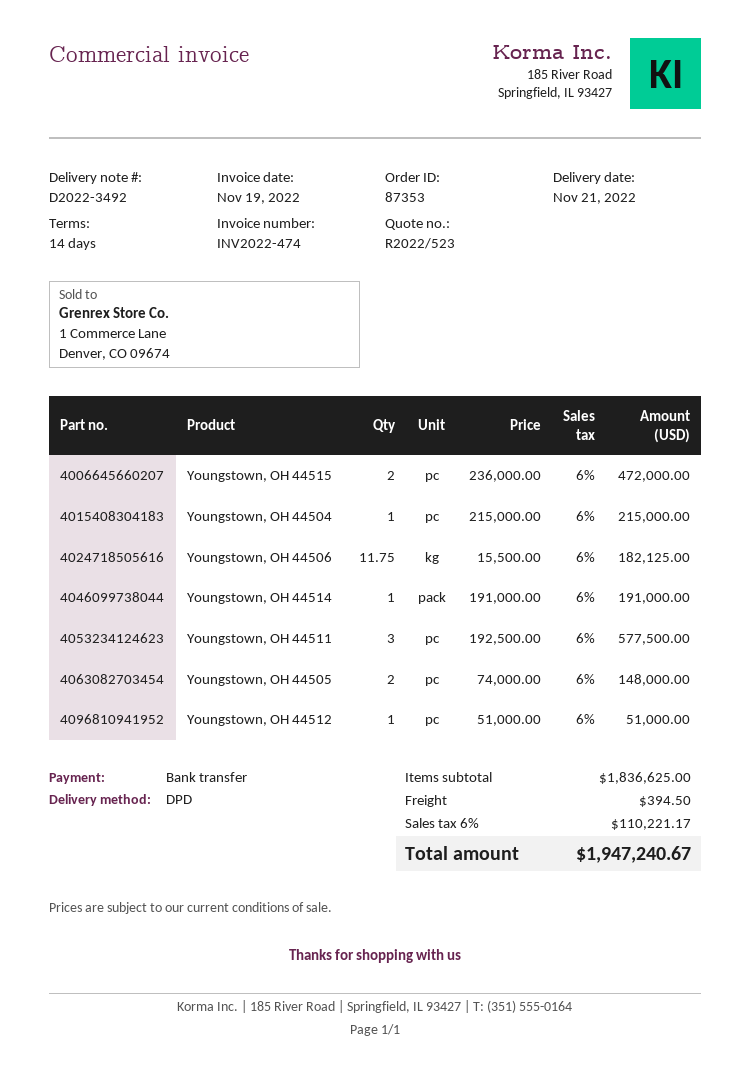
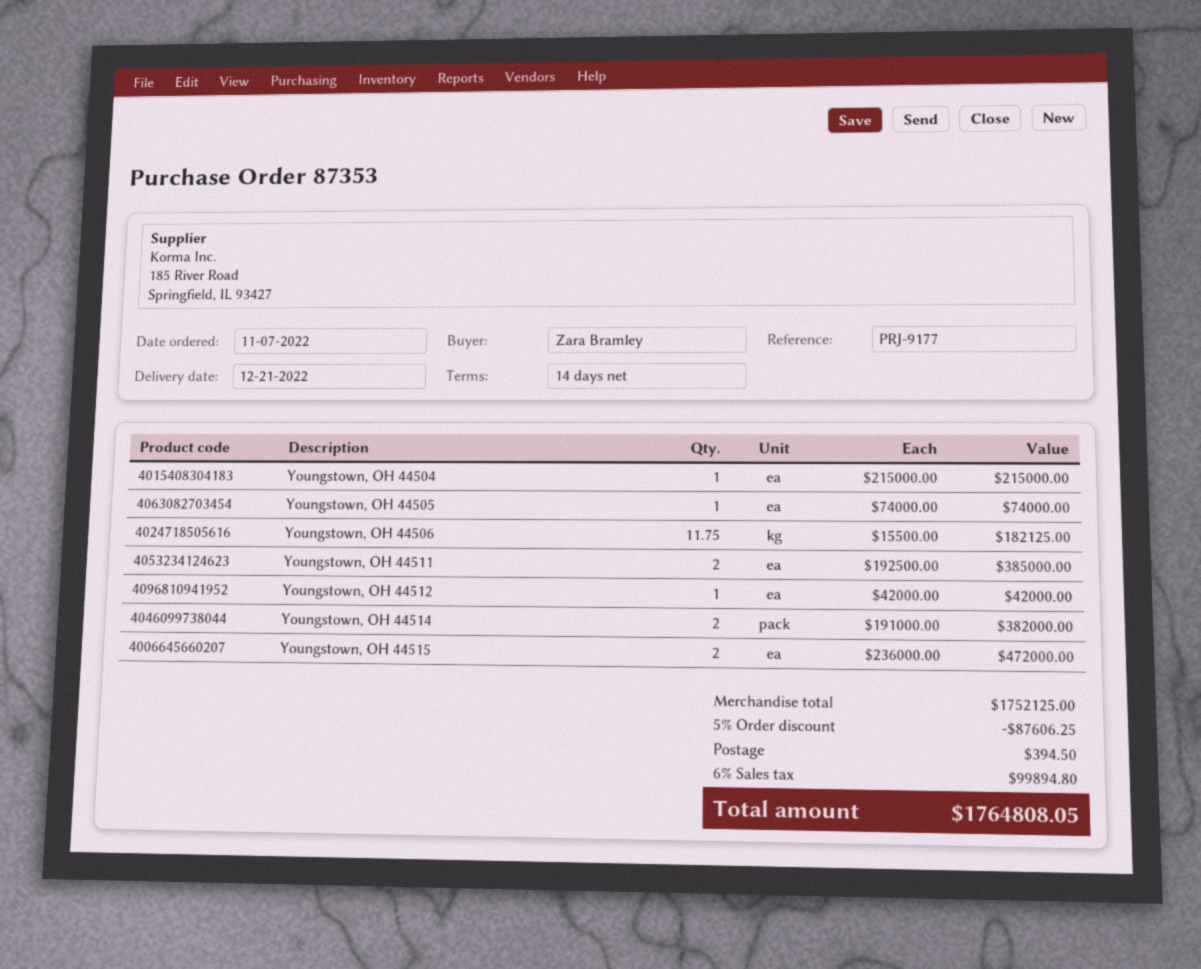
delivery date: 2022-11-21 -> 2022-12-21
Youngstown, OH 44514: 1 x 191000.00 = 191000.00 -> 2 x 191000.00 = 382000.00
Youngstown, OH 44511: 3 x 192500.00 = 577500.00 -> 2 x 192500.00 = 385000.00
Youngstown, OH 44505: 2 x 74000.00 = 148000.00 -> 1 x 74000.00 = 74000.00
Youngstown, OH 44512: 1 x 51000.00 = 51000.00 -> 1 x 42000.00 = 42000.00
subtotal: 1836625.00 -> 1752125.00
discount: none -> 5% = 87606.25
tax: 6% = 110221.17 -> 6% = 99894.80
total: 1947240.67 -> 1764808.05

